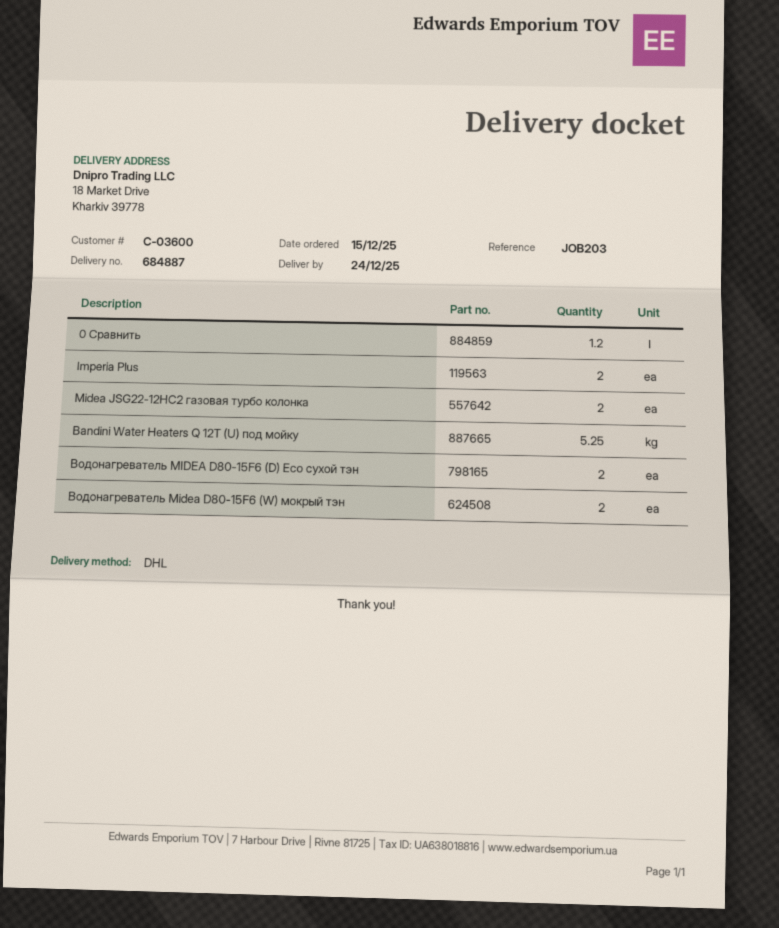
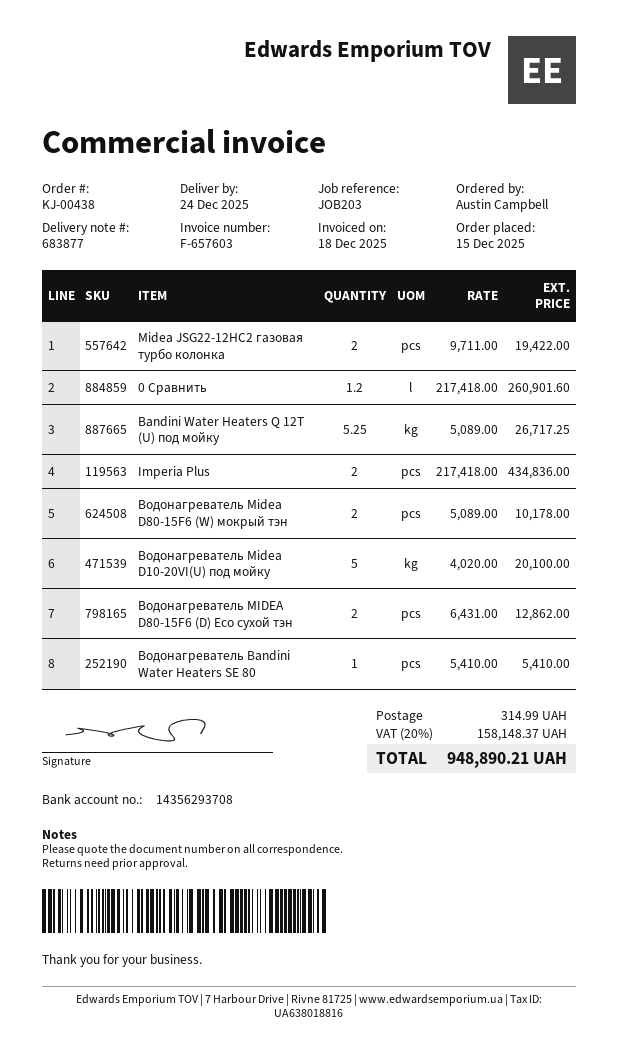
delivery note number: 684887 -> 683877
Водонагреватель Midea D10-20VI(U) под мойку: none -> 5
Водонагреватель Bandini Water Heaters SE 80: none -> 1

